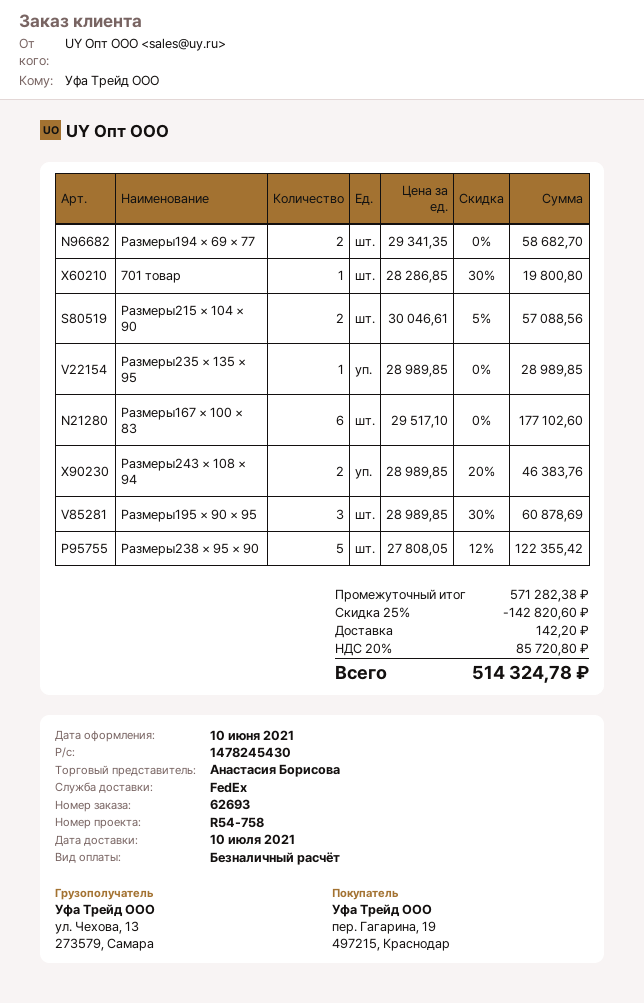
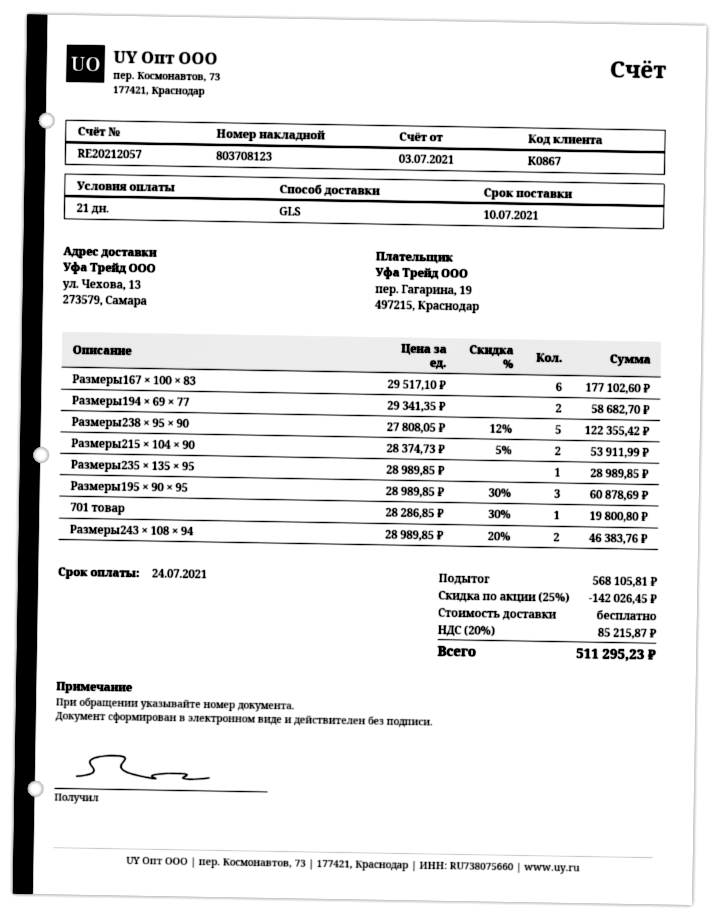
shipping method: FedEx -> GLS
Размеры215 × 104 × 90: 2 x 30046.61 - 5% = 57088.56 -> 2 x 28374.73 - 5% = 53911.99
subtotal: 571282.38 -> 568105.81
discount: 25% = 142820.60 -> 25% = 142026.45
shipping: 142.20 -> 0.00
tax: 20% = 85720.80 -> 20% = 85215.87
total: 514324.78 -> 511295.23

